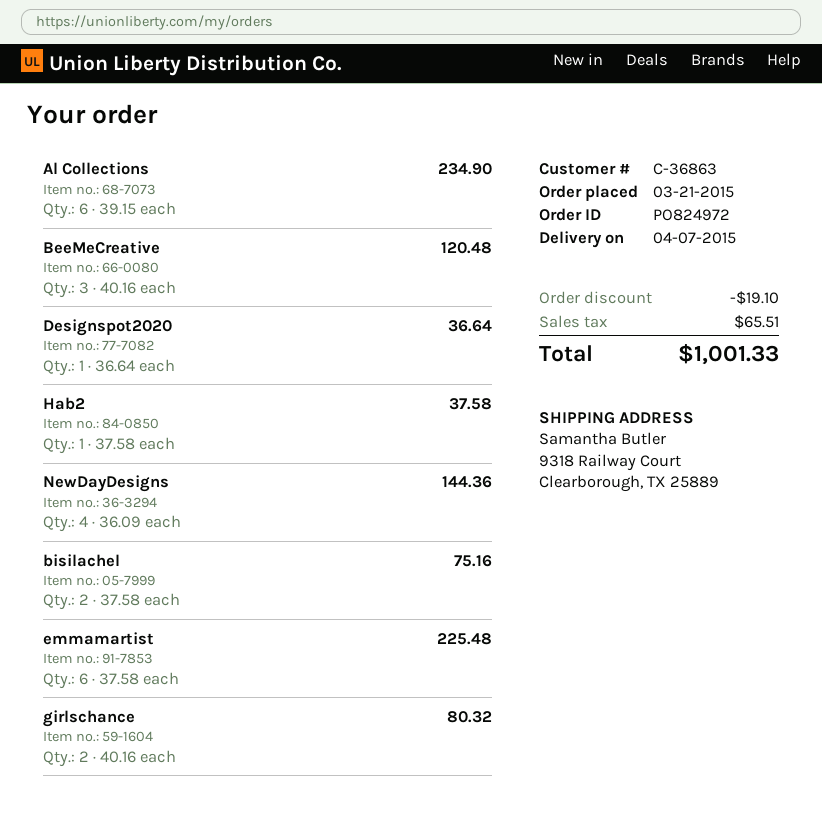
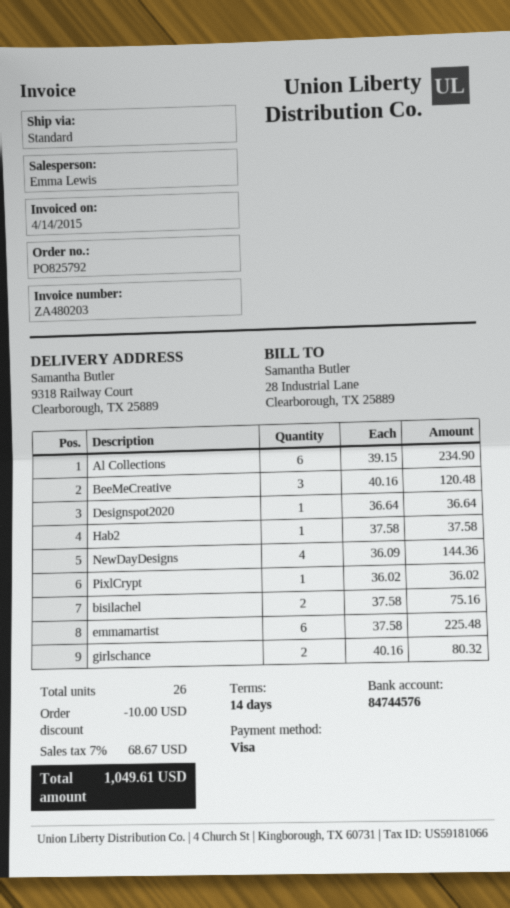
order number: PO824972 -> PO825792
PixlCrypt: none -> 1 x 36.02 = 36.02
discount: 19.10 -> 10.00
tax: 65.51 -> 68.67
total: 1001.33 -> 1049.61

